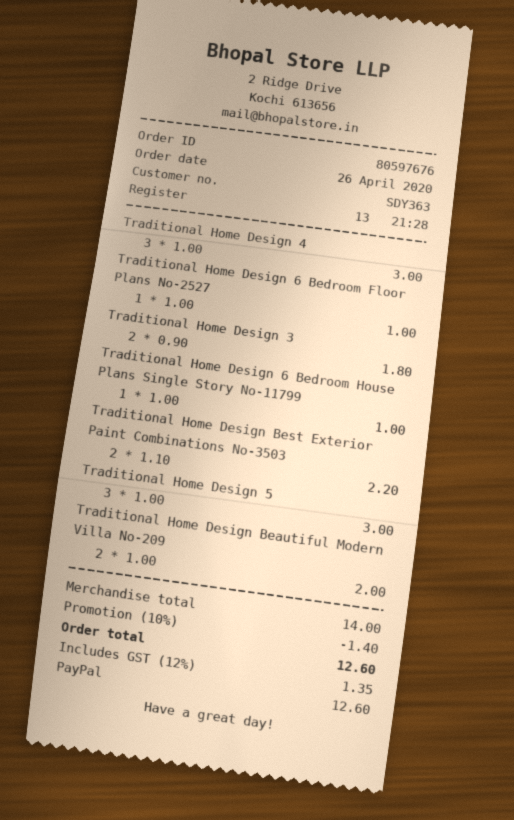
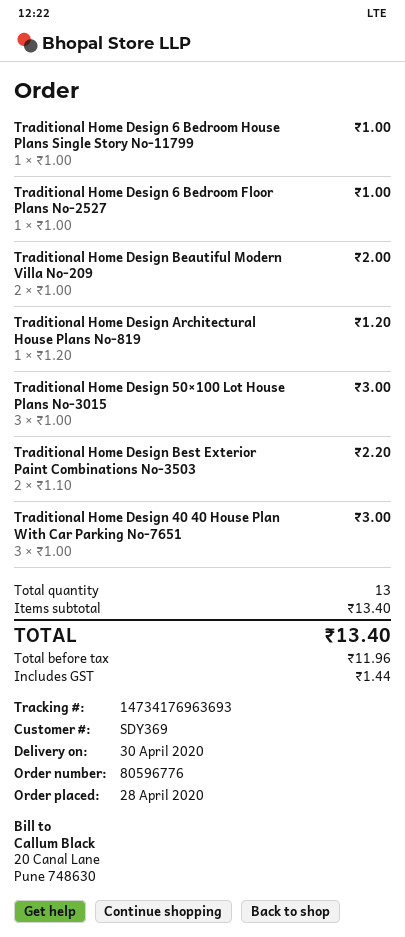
order number: 80597676 -> 80596776
order date: 2020-04-26 -> 2020-04-28
customer number: SDY363 -> SDY369
Traditional Home Design 3: 2 x 0.90 = 1.80 -> none
Traditional Home Design Architectural House Plans No-819: none -> 1 x 1.20 = 1.20
subtotal: 14.00 -> 13.40
discount: 10% = 1.40 -> none
tax: 1.35 -> 1.44
total: 12.60 -> 13.40

